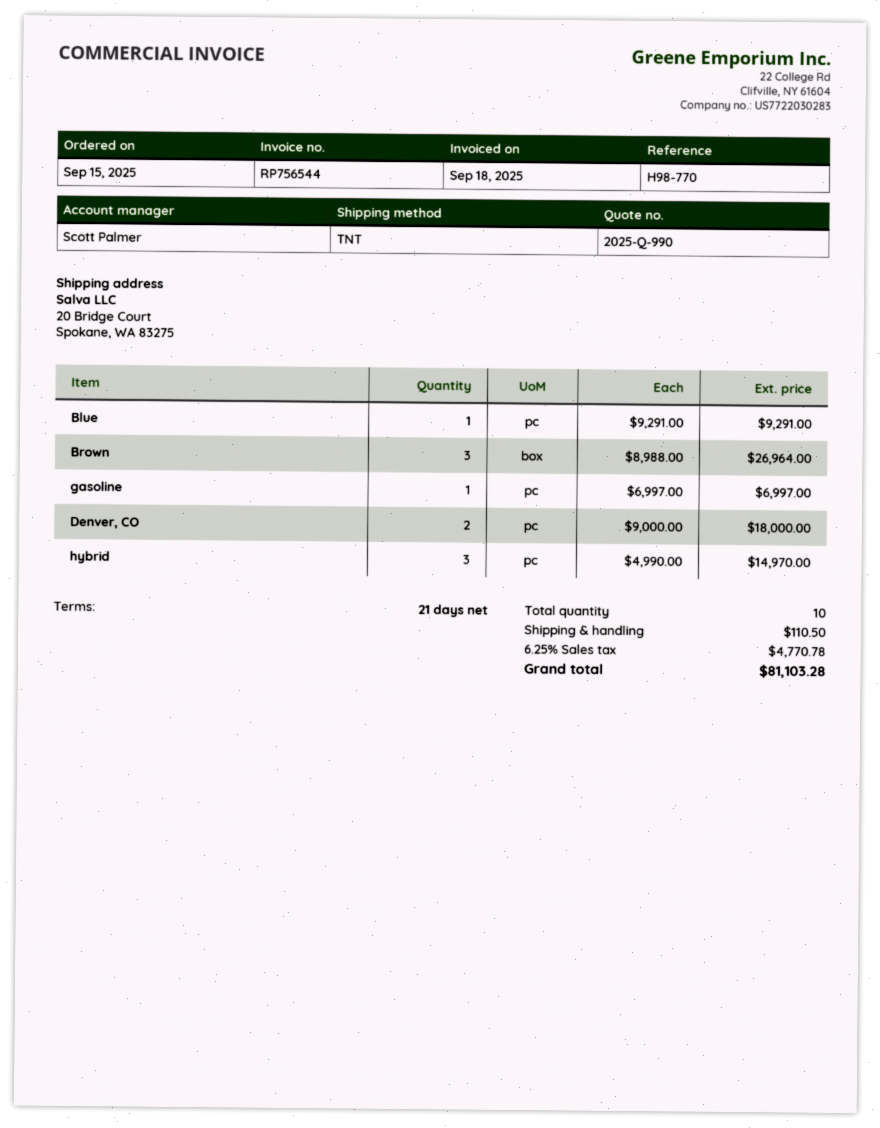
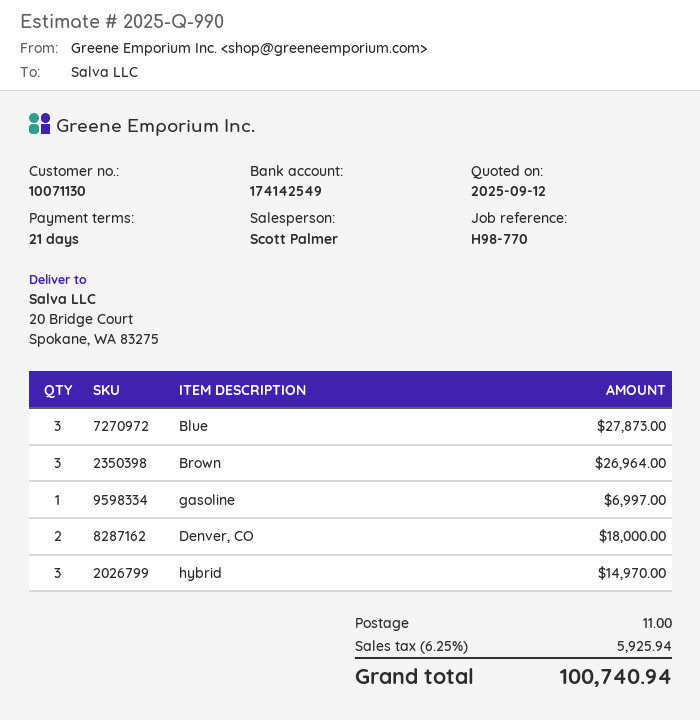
Blue: 1 for 9291.00 -> 3 for 27873.00
shipping: 110.50 -> 11.00
tax: 6.25% = 4770.78 -> 6.25% = 5925.94
total: 81103.28 -> 100740.94

